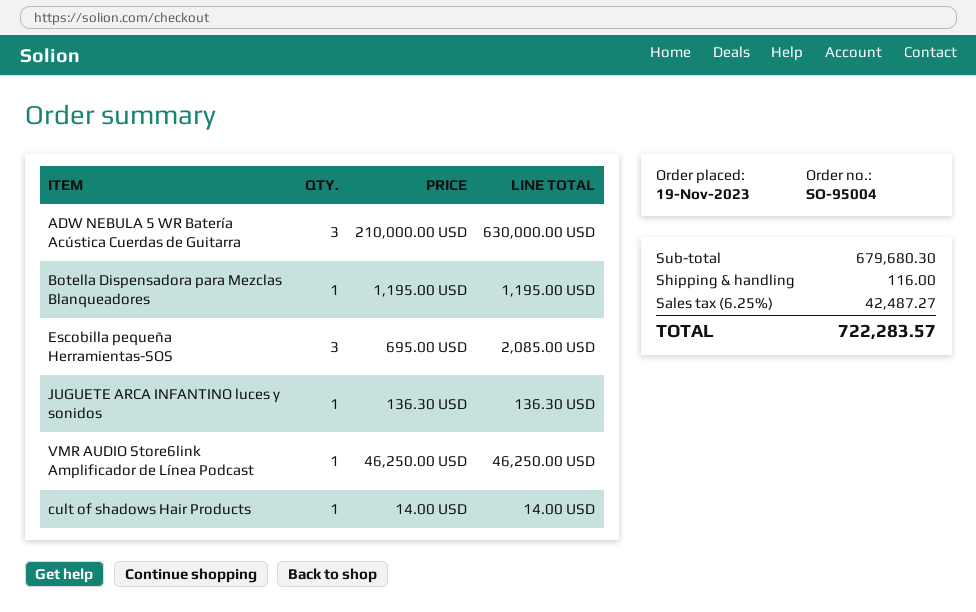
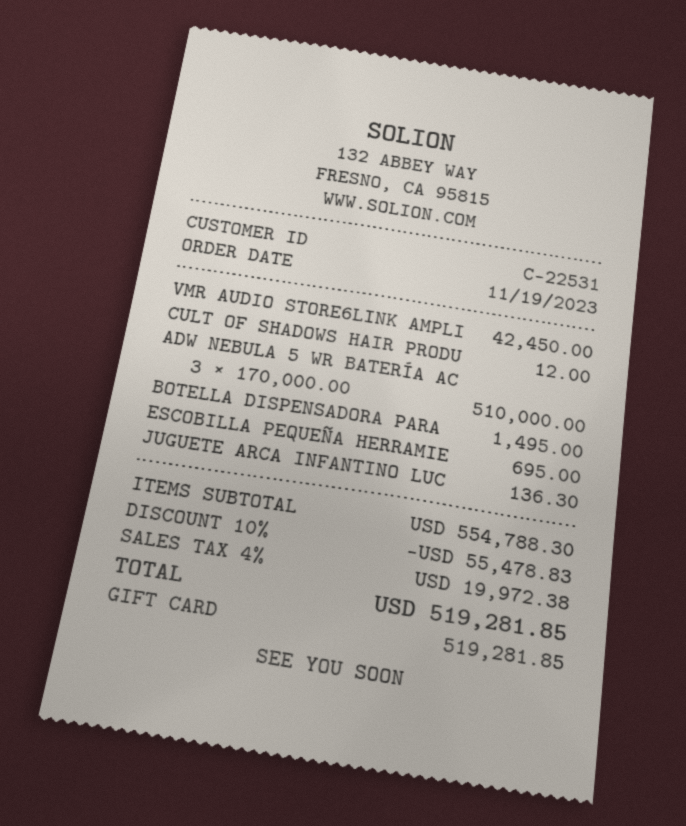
ADW NEBULA 5 WR Batería Acústica Cuerdas de Guitarra: 3 x 210000.00 = 630000.00 -> 3 x 170000.00 = 510000.00
Botella Dispensadora para Mezclas Blanqueadores: 1 x 1195.00 = 1195.00 -> 1 x 1495.00 = 1495.00
Escobilla pequeña Herramientas-SOS: 3 x 695.00 = 2085.00 -> 1 x 695.00 = 695.00
VMR AUDIO Store6link Amplificador de Línea Podcast: 1 x 46250.00 = 46250.00 -> 1 x 42450.00 = 42450.00
cult of shadows Hair Products: 1 x 14.00 = 14.00 -> 1 x 12.00 = 12.00
subtotal: 679680.30 -> 554788.30
discount: none -> 10% = 55478.83
shipping: 116.00 -> none
tax: 6.25% = 42487.27 -> 4% = 19972.38
total: 722283.57 -> 519281.85

